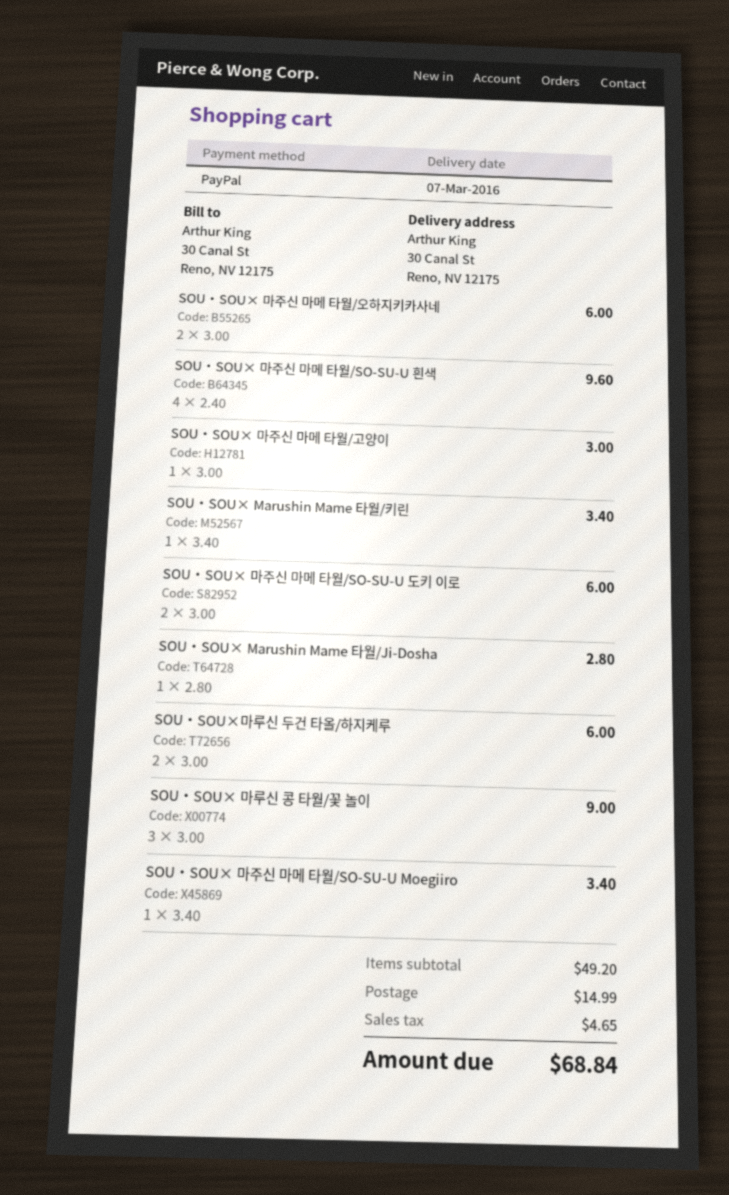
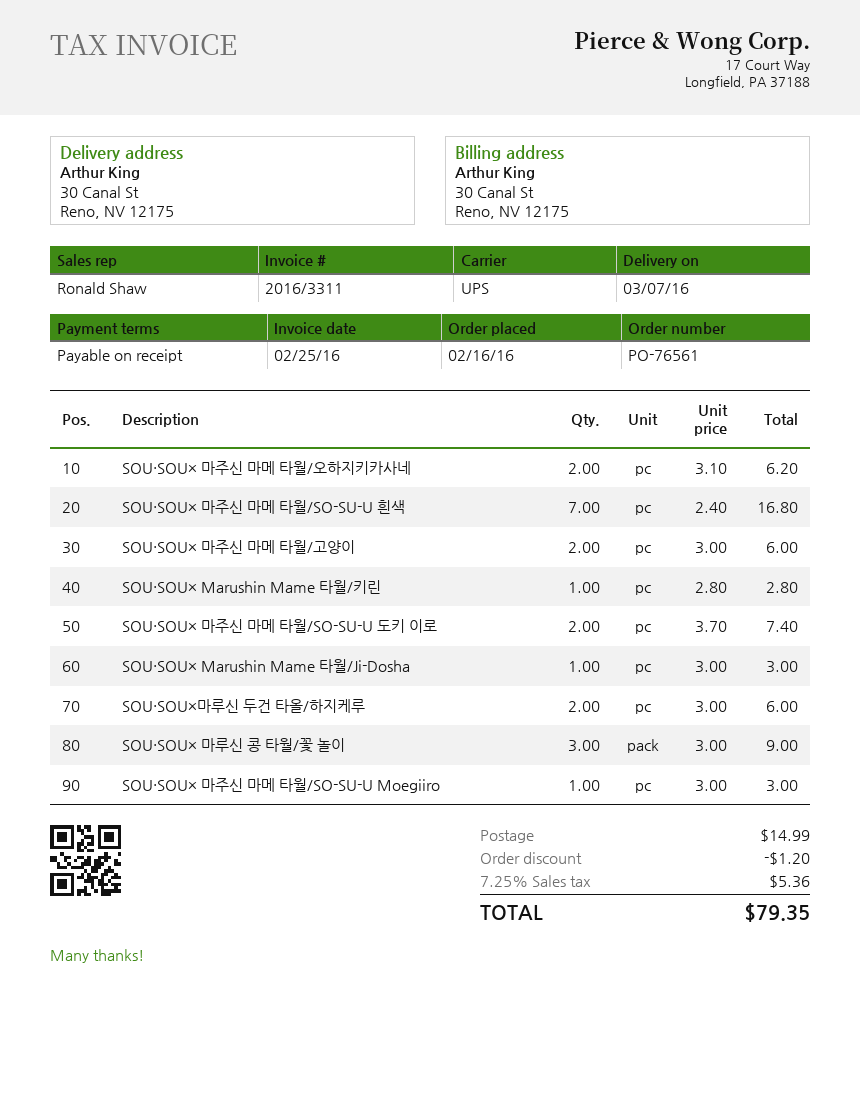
SOU・SOU× 마주신 마메 타월/오하지키카사네: 2 x 3.00 = 6.00 -> 2 x 3.10 = 6.20
SOU・SOU× 마주신 마메 타월/SO-SU-U 흰색: 4 x 2.40 = 9.60 -> 7 x 2.40 = 16.80
SOU・SOU× 마주신 마메 타월/고양이: 1 x 3.00 = 3.00 -> 2 x 3.00 = 6.00
SOU・SOU× Marushin Mame 타월/키린: 1 x 3.40 = 3.40 -> 1 x 2.80 = 2.80
SOU・SOU× 마주신 마메 타월/SO-SU-U 도키 이로: 2 x 3.00 = 6.00 -> 2 x 3.70 = 7.40
SOU・SOU× Marushin Mame 타월/Ji-Dosha: 1 x 2.80 = 2.80 -> 1 x 3.00 = 3.00
SOU・SOU× 마주신 마메 타월/SO-SU-U Moegiiro: 1 x 3.40 = 3.40 -> 1 x 3.00 = 3.00
discount: none -> 1.20
tax: 4.65 -> 5.36
total: 68.84 -> 79.35

